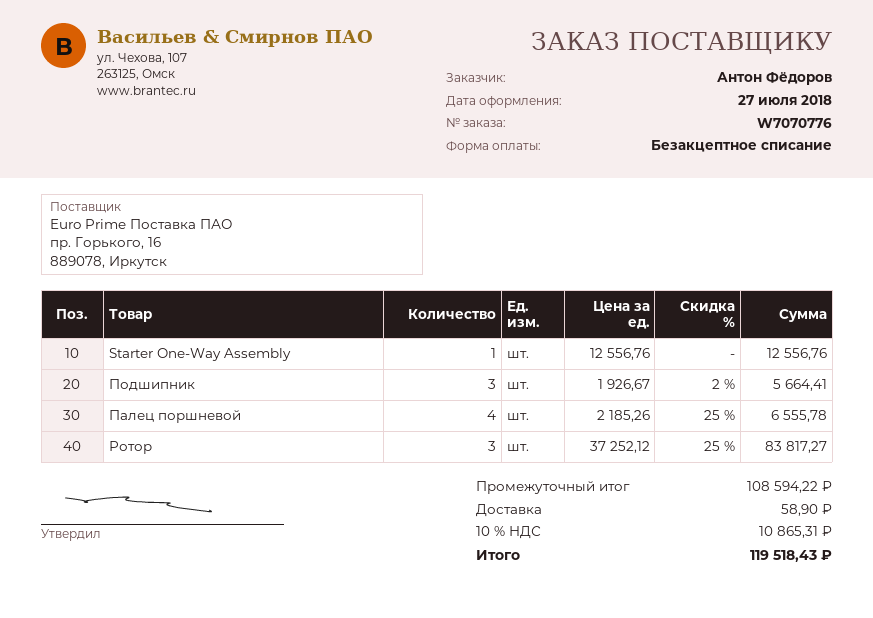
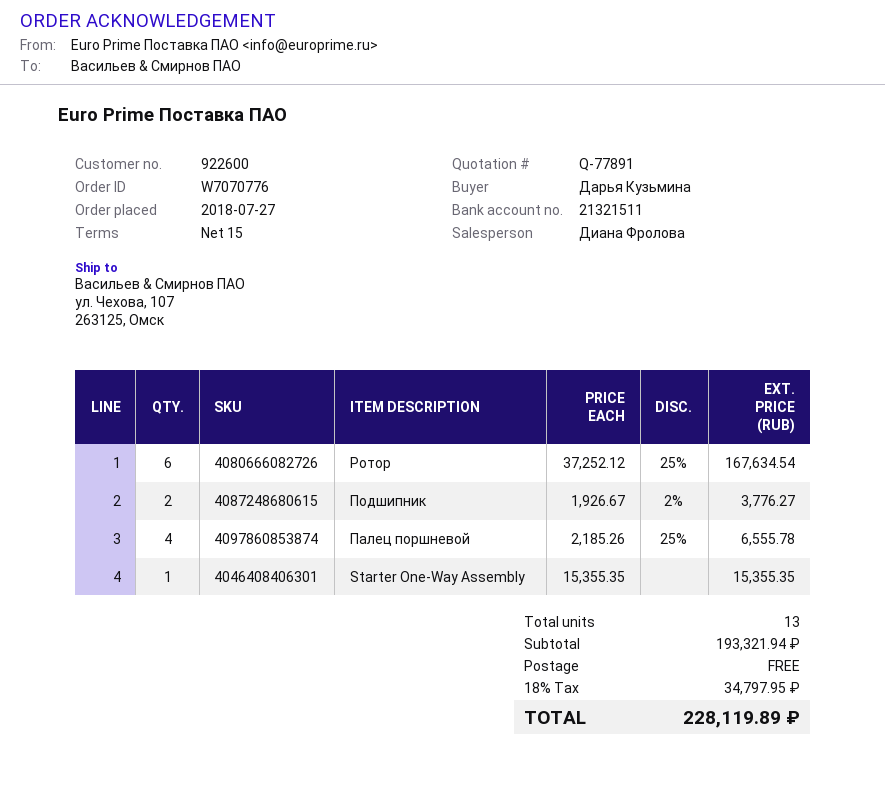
ordered by: Антон Фёдоров -> Дарья Кузьмина
Starter One-Way Assembly: 1 x 12556.76 = 12556.76 -> 1 x 15355.35 = 15355.35
Подшипник: 3 x 1926.67 - 2% = 5664.41 -> 2 x 1926.67 - 2% = 3776.27
Ротор: 3 x 37252.12 - 25% = 83817.27 -> 6 x 37252.12 - 25% = 167634.54
subtotal: 108594.22 -> 193321.94
shipping: 58.90 -> 0.00
tax: 10% = 10865.31 -> 18% = 34797.95
total: 119518.43 -> 228119.89

